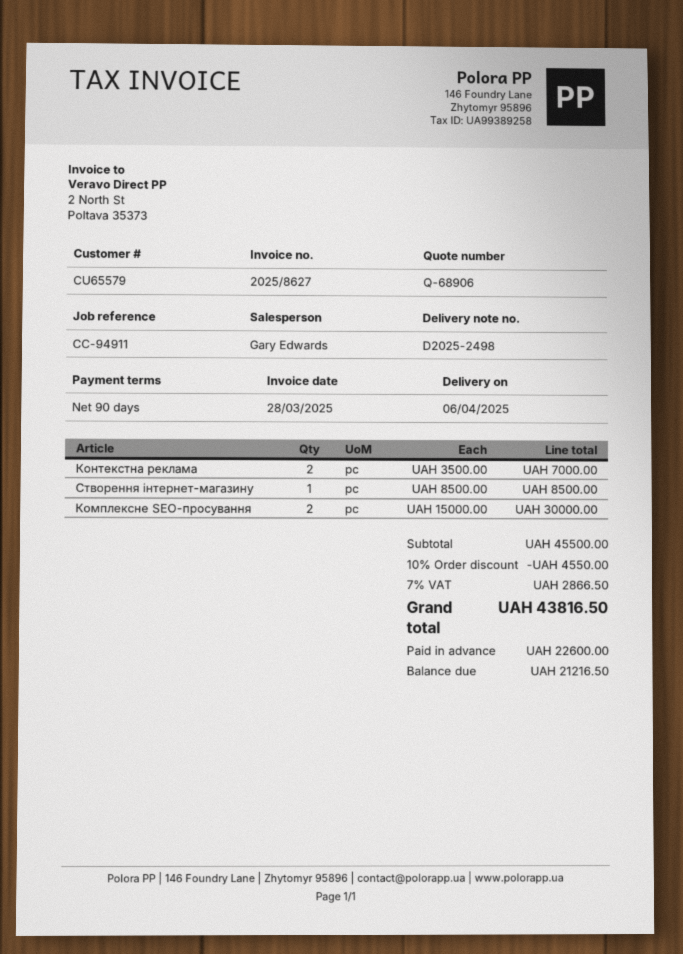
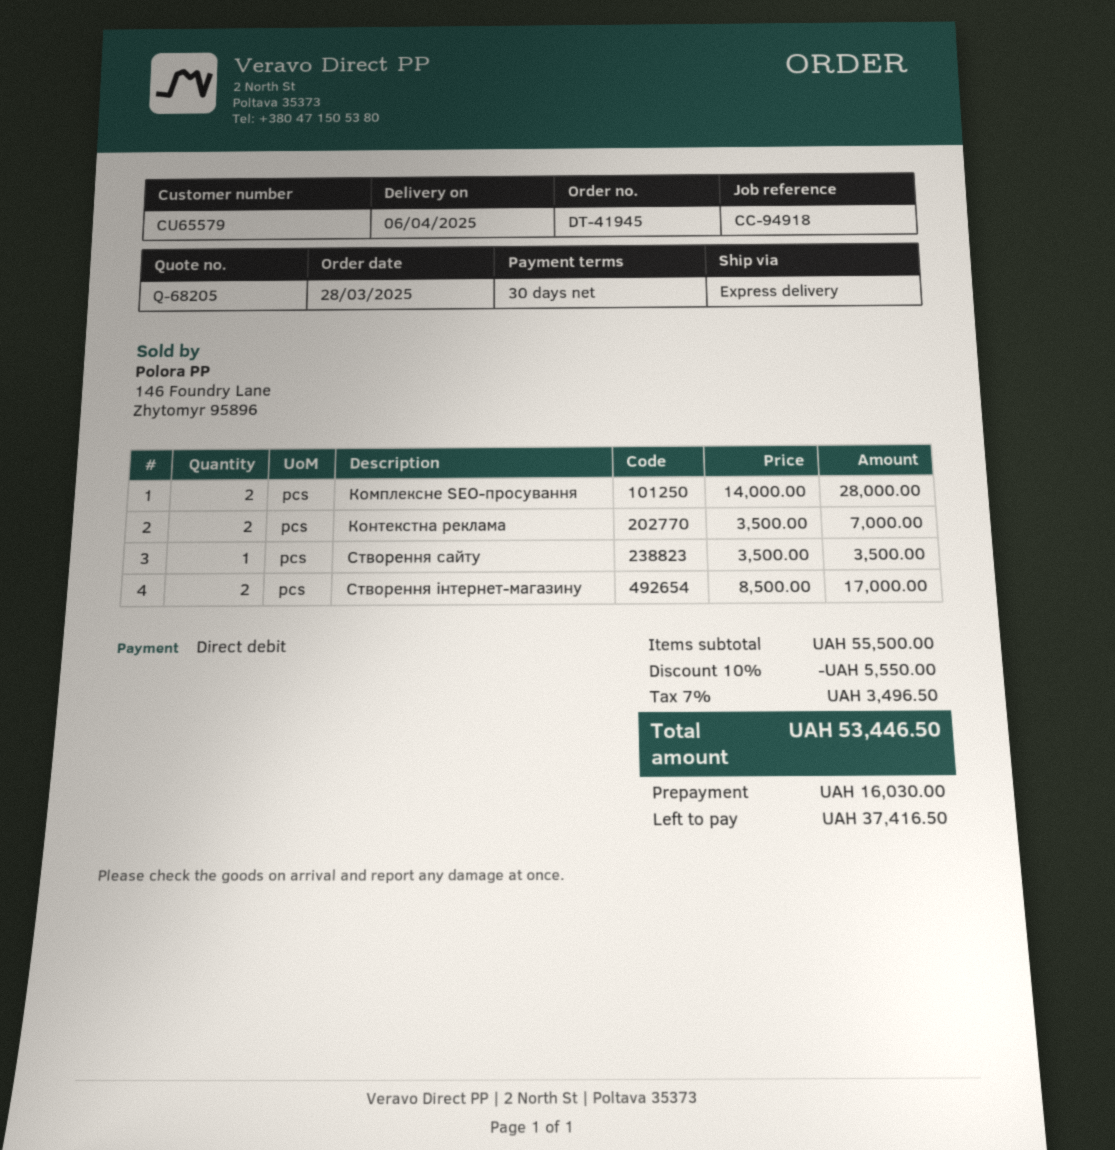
quote number: Q-68906 -> Q-68205
payment terms: 90 days -> 30 days
reference: CC-94911 -> CC-94918
Створення інтернет-магазину: 1 x 8500.00 = 8500.00 -> 2 x 8500.00 = 17000.00
Комплексне SEO-просування: 2 x 15000.00 = 30000.00 -> 2 x 14000.00 = 28000.00
Створення сайту: none -> 1 x 3500.00 = 3500.00
subtotal: 45500.00 -> 55500.00
discount: 10% = 4550.00 -> 10% = 5550.00
tax: 7% = 2866.50 -> 7% = 3496.50
total: 43816.50 -> 53446.50
deposit: 22600.00 -> 16030.00
balance: 21216.50 -> 37416.50

